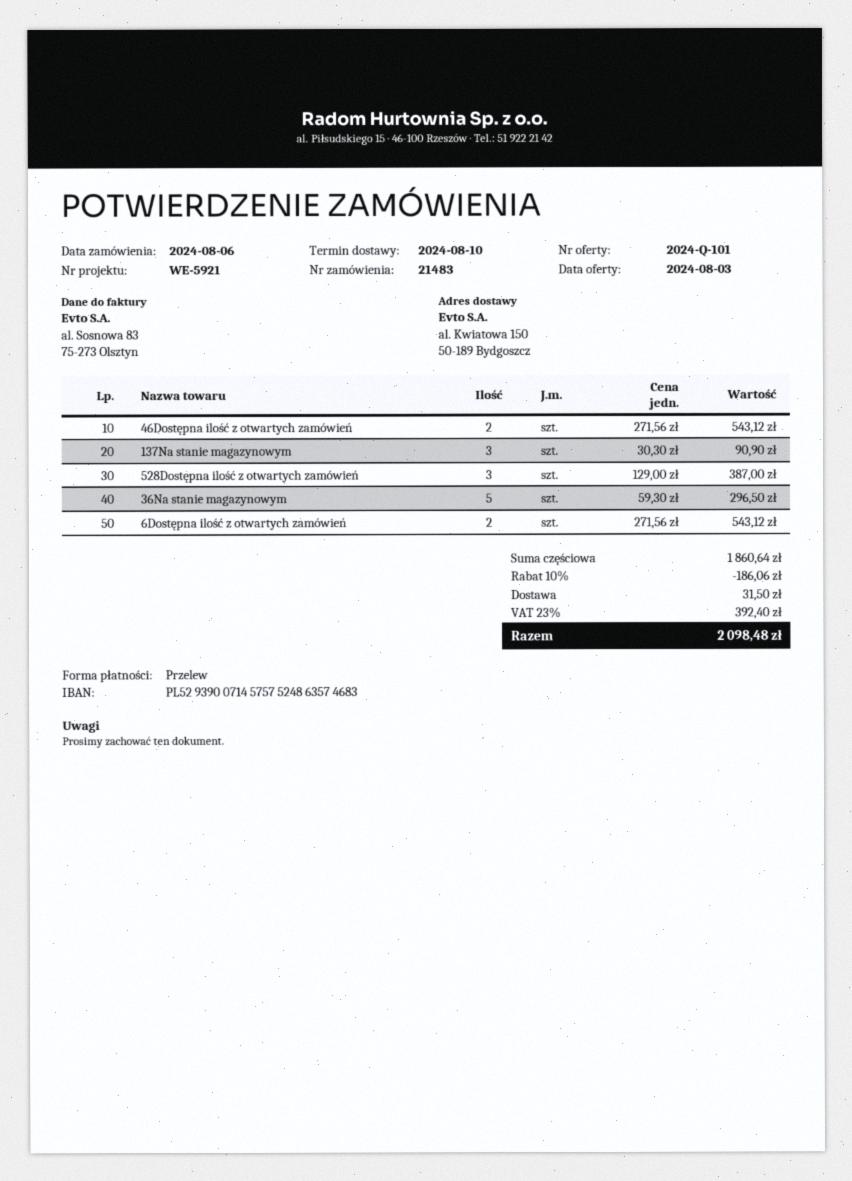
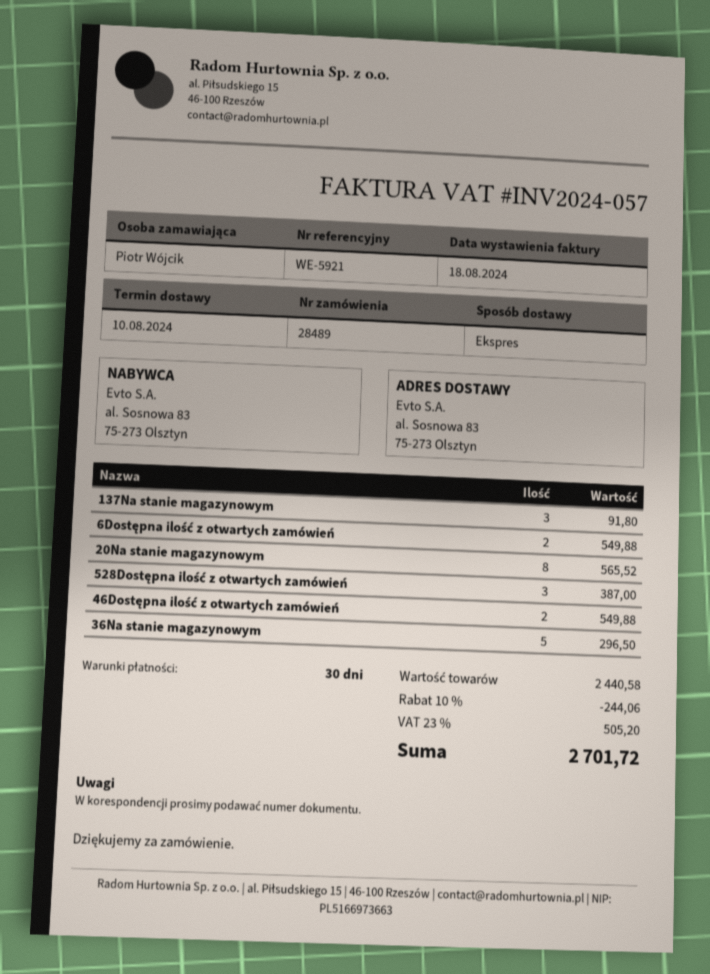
order number: 21483 -> 28489
ship to: al. Kwiatowa 150, 50-189 Bydgoszcz -> al. Sosnowa 83, 75-273 Olsztyn
46Dostępna ilość z otwartych zamówień: 2 for 543.12 -> 2 for 549.88
137Na stanie magazynowym: 3 for 90.90 -> 3 for 91.80
6Dostępna ilość z otwartych zamówień: 2 for 543.12 -> 2 for 549.88
20Na stanie magazynowym: none -> 8 for 565.52
subtotal: 1860.64 -> 2440.58
discount: 10% = 186.06 -> 10% = 244.06
shipping: 31.50 -> none
tax: 23% = 392.40 -> 23% = 505.20
total: 2098.48 -> 2701.72

